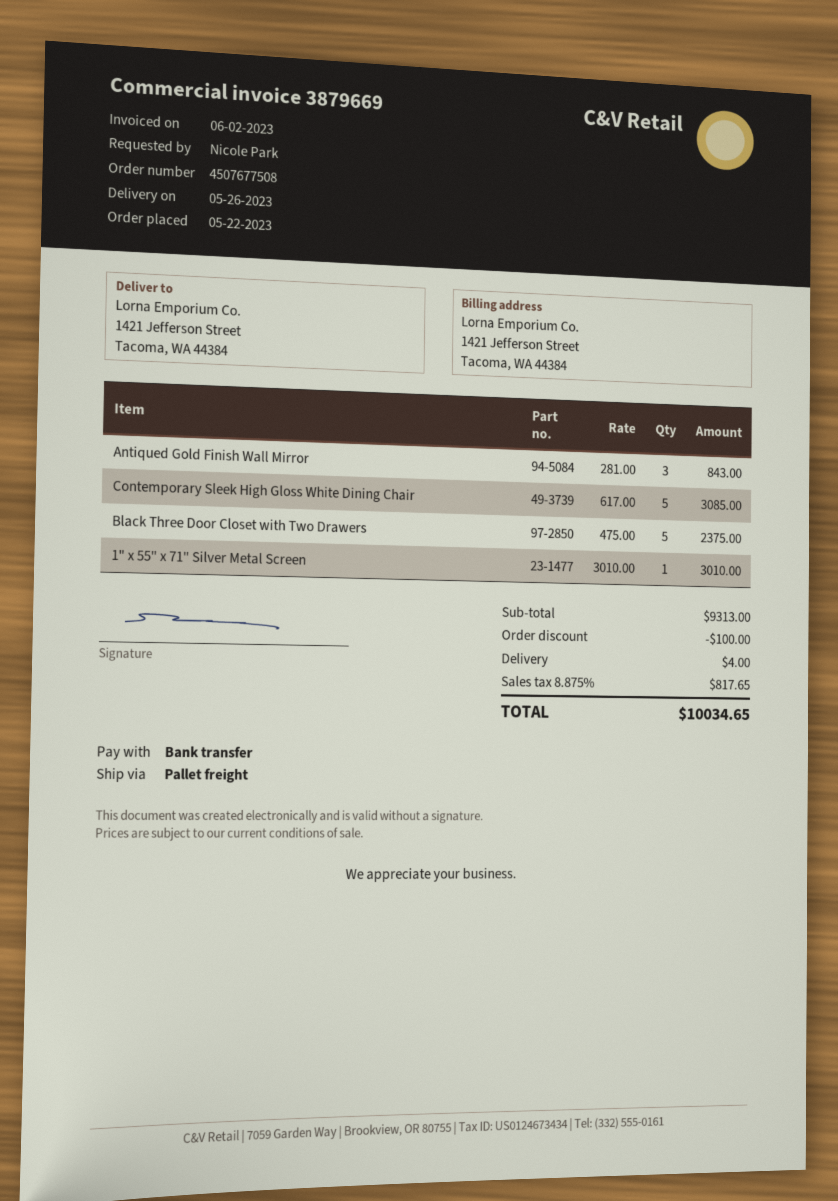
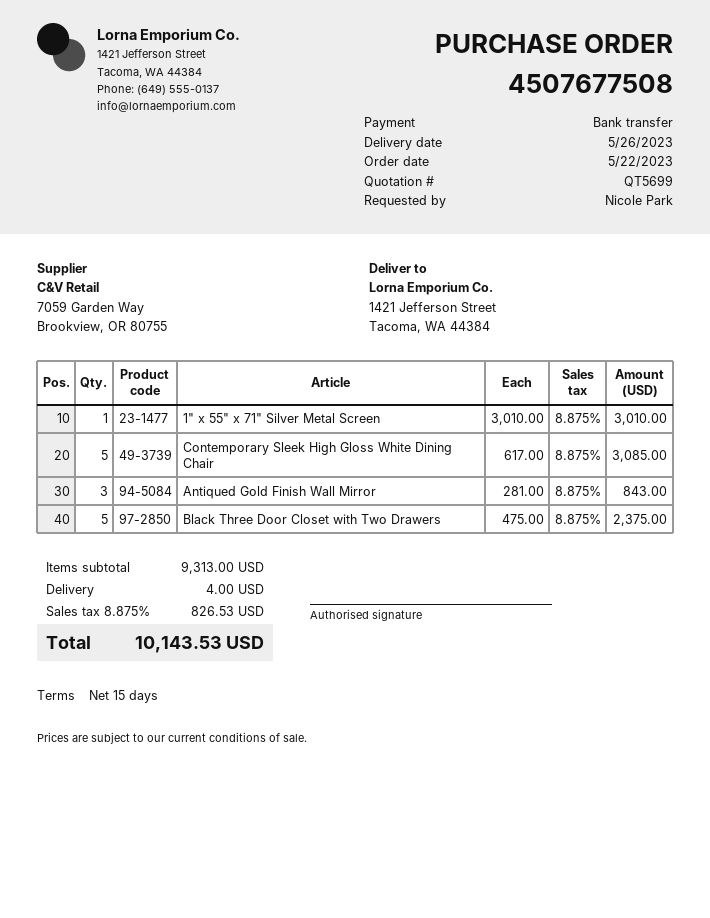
discount: 100.00 -> none
tax: 8.875% = 817.65 -> 8.875% = 826.53
total: 10034.65 -> 10143.53

